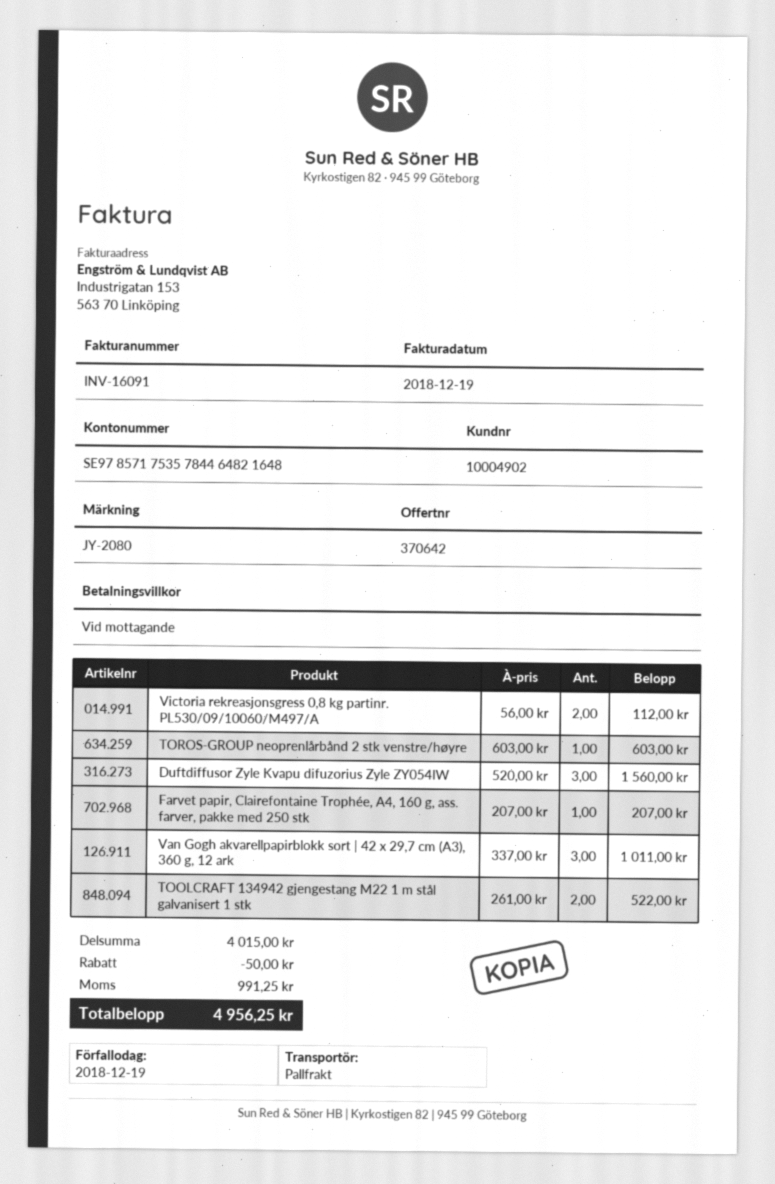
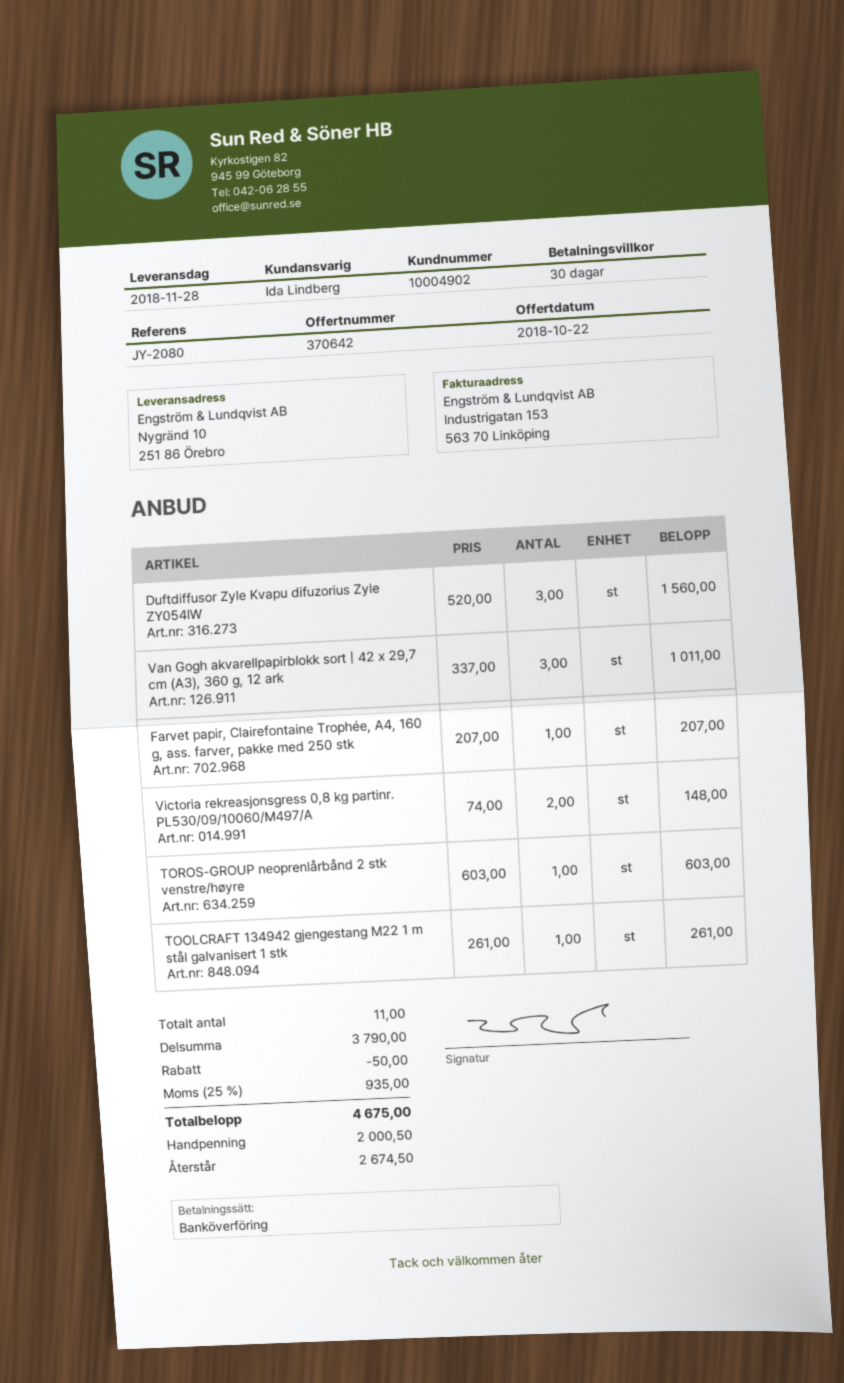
payment terms: on receipt -> 30 days
Victoria rekreasjonsgress 0,8 kg partinr. PL530/09/10060/M497/A: 2 x 56.00 = 112.00 -> 2 x 74.00 = 148.00
TOOLCRAFT 134942 gjengestang M22 1 m stål galvanisert 1 stk: 2 x 261.00 = 522.00 -> 1 x 261.00 = 261.00
subtotal: 4015.00 -> 3790.00
tax: 991.25 -> 935.00
total: 4956.25 -> 4675.00

